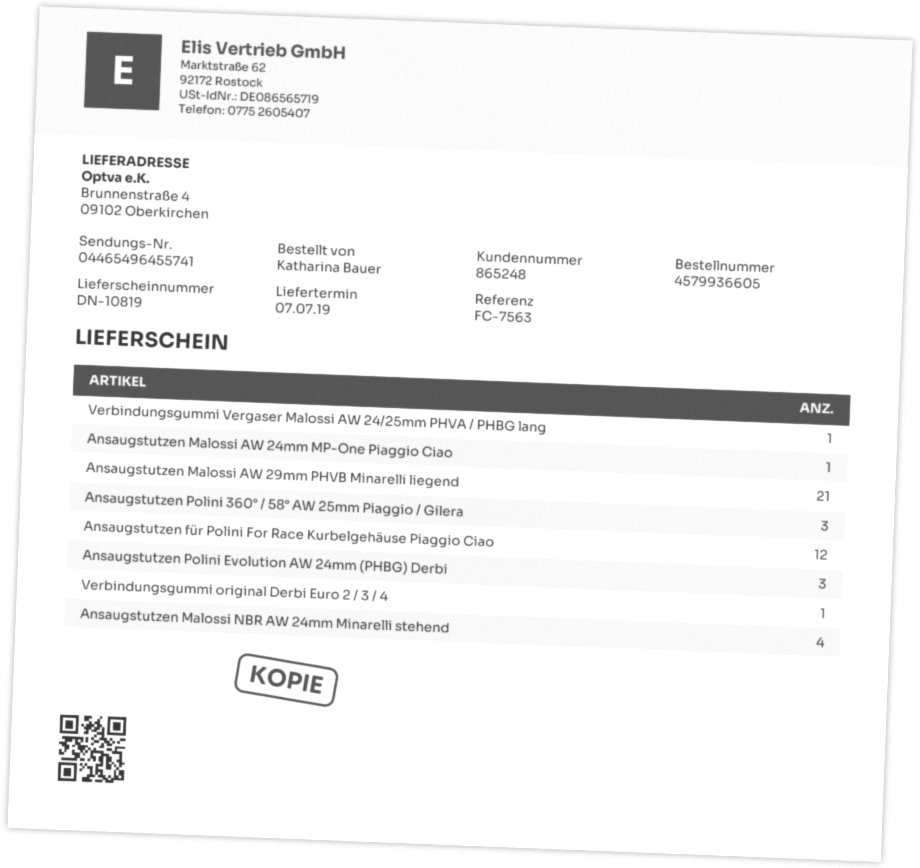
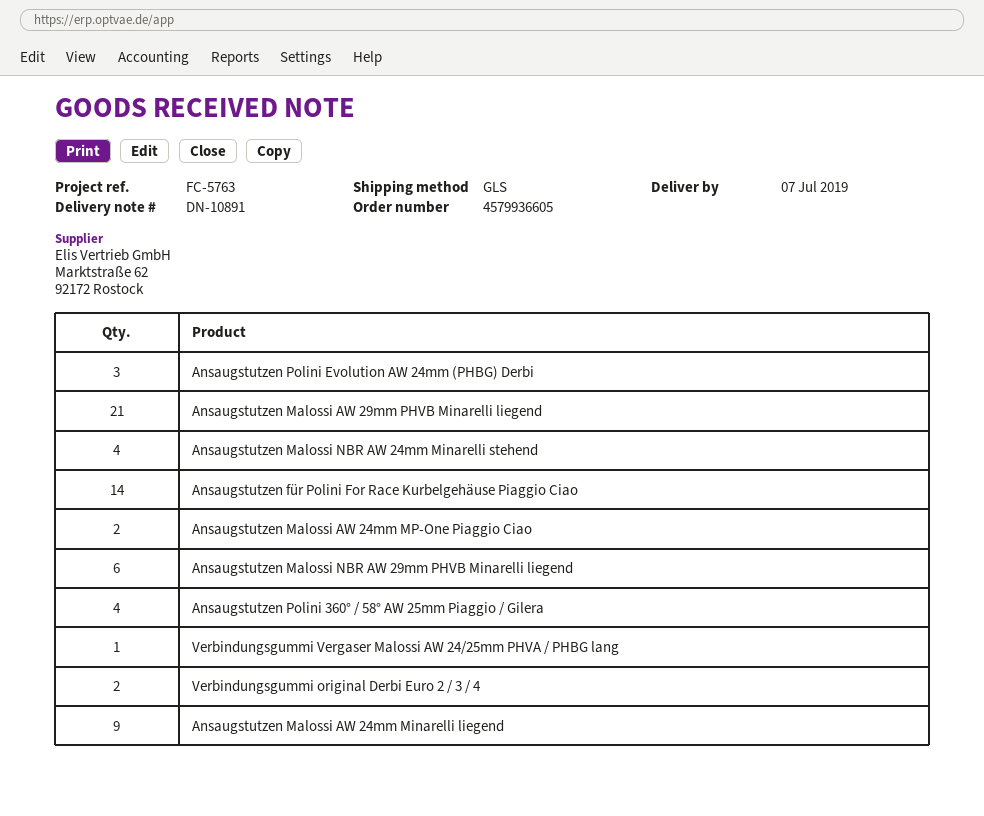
delivery note number: DN-10819 -> DN-10891
reference: FC-7563 -> FC-5763
Ansaugstutzen Malossi AW 24mm MP-One Piaggio Ciao: 1 -> 2
Ansaugstutzen Polini 360° / 58° AW 25mm Piaggio / Gilera: 3 -> 4
Ansaugstutzen für Polini For Race Kurbelgehäuse Piaggio Ciao: 12 -> 14
Verbindungsgummi original Derbi Euro 2 / 3 / 4: 1 -> 2
Ansaugstutzen Malossi NBR AW 29mm PHVB Minarelli liegend: none -> 6
Ansaugstutzen Malossi AW 24mm Minarelli liegend: none -> 9

